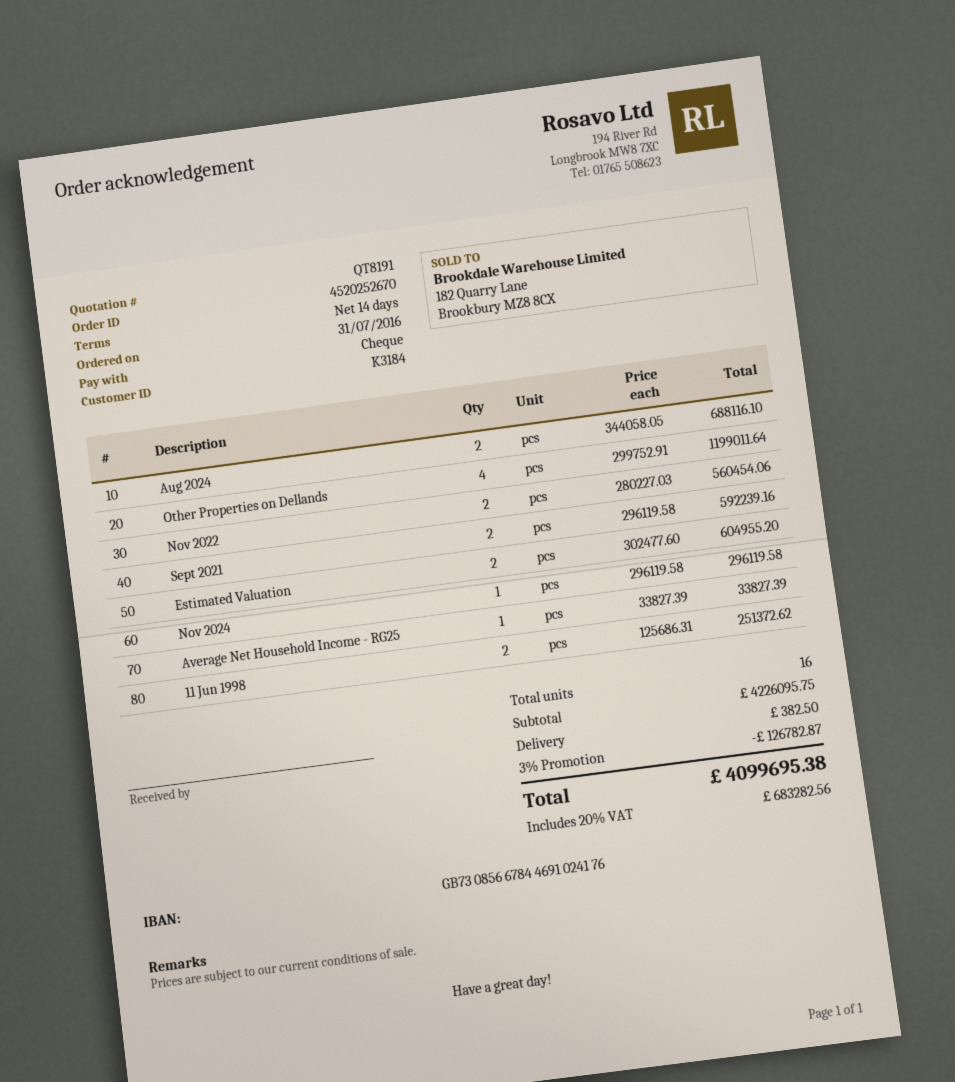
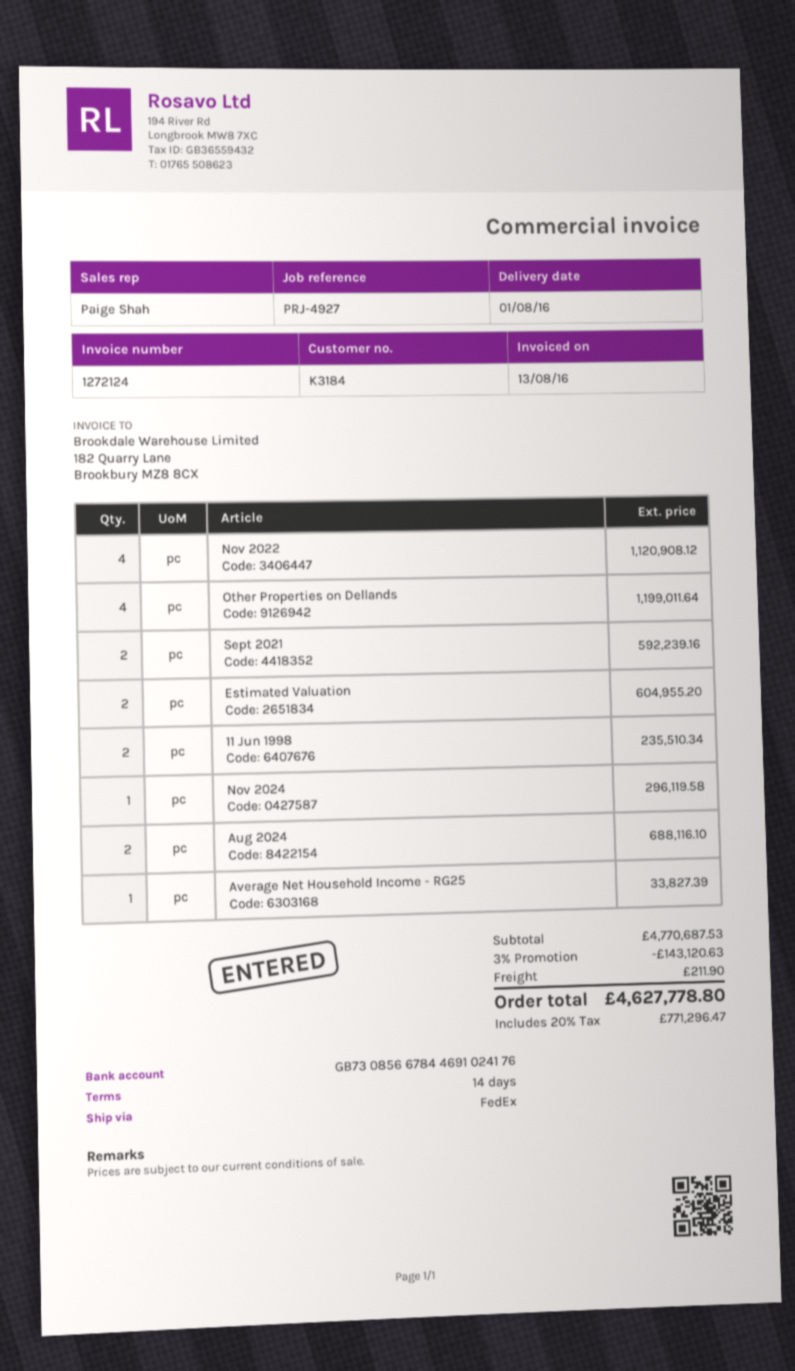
Nov 2022: 2 for 560454.06 -> 4 for 1120908.12
11 Jun 1998: 2 for 251372.62 -> 2 for 235510.34
subtotal: 4226095.75 -> 4770687.53
discount: 3% = 126782.87 -> 3% = 143120.63
shipping: 382.50 -> 211.90
tax: 20% = 683282.56 -> 20% = 771296.47
total: 4099695.38 -> 4627778.80

